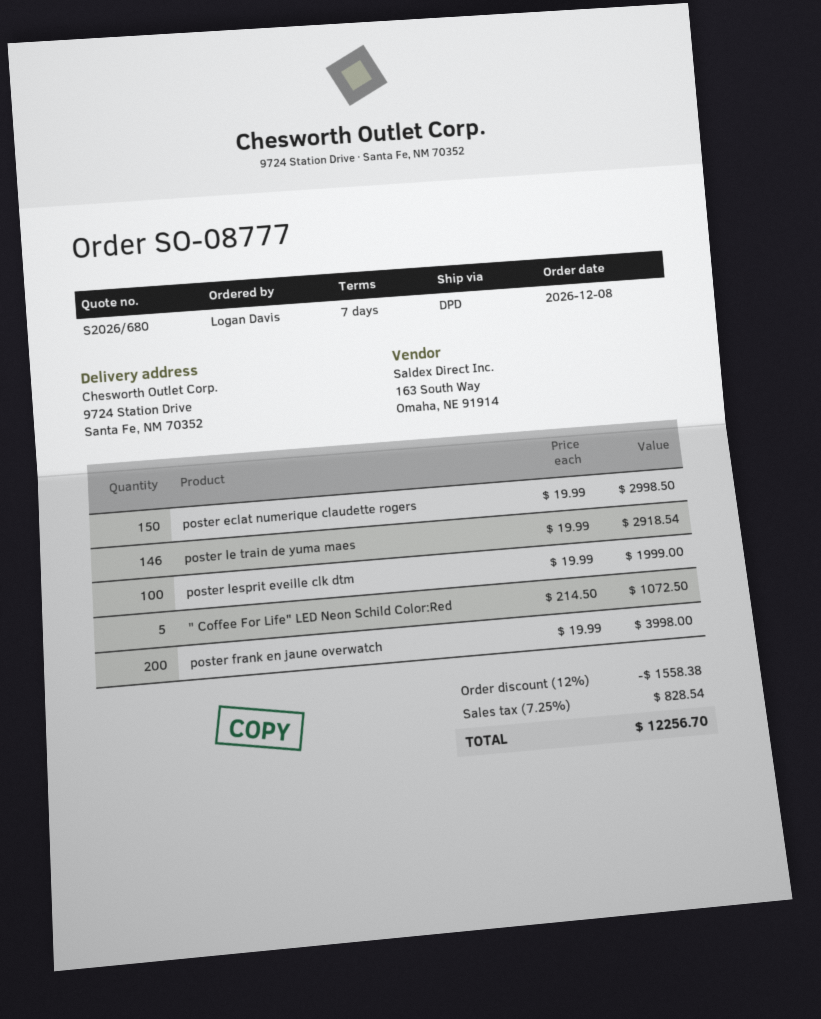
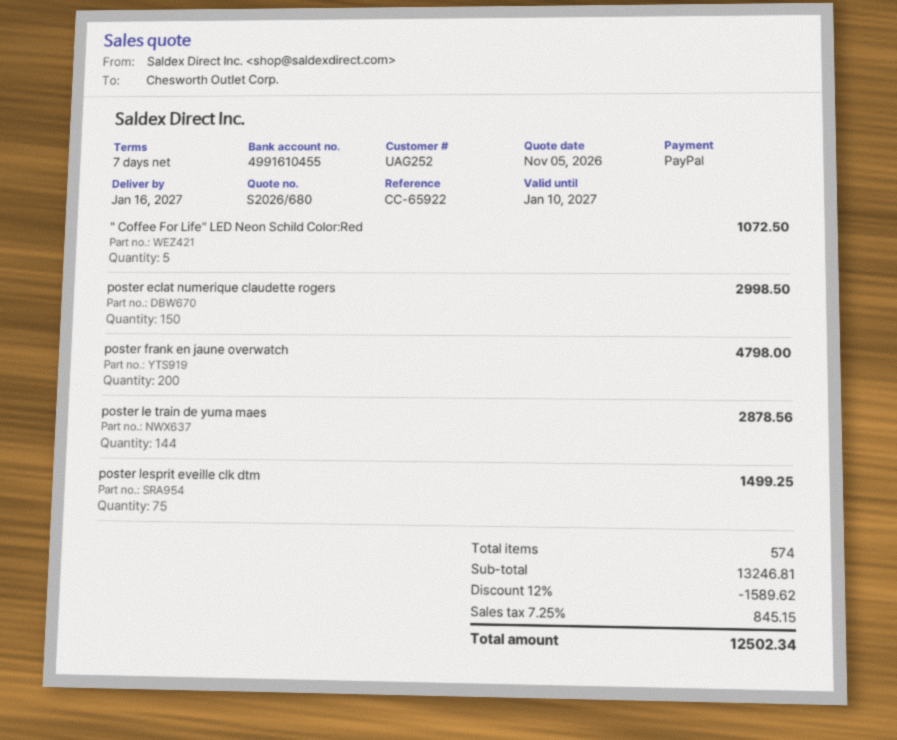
poster le train de yuma maes: 146 for 2918.54 -> 144 for 2878.56
poster lesprit eveille clk dtm: 100 for 1999.00 -> 75 for 1499.25
poster frank en jaune overwatch: 200 for 3998.00 -> 200 for 4798.00
discount: 12% = 1558.38 -> 12% = 1589.62
tax: 7.25% = 828.54 -> 7.25% = 845.15
total: 12256.70 -> 12502.34

